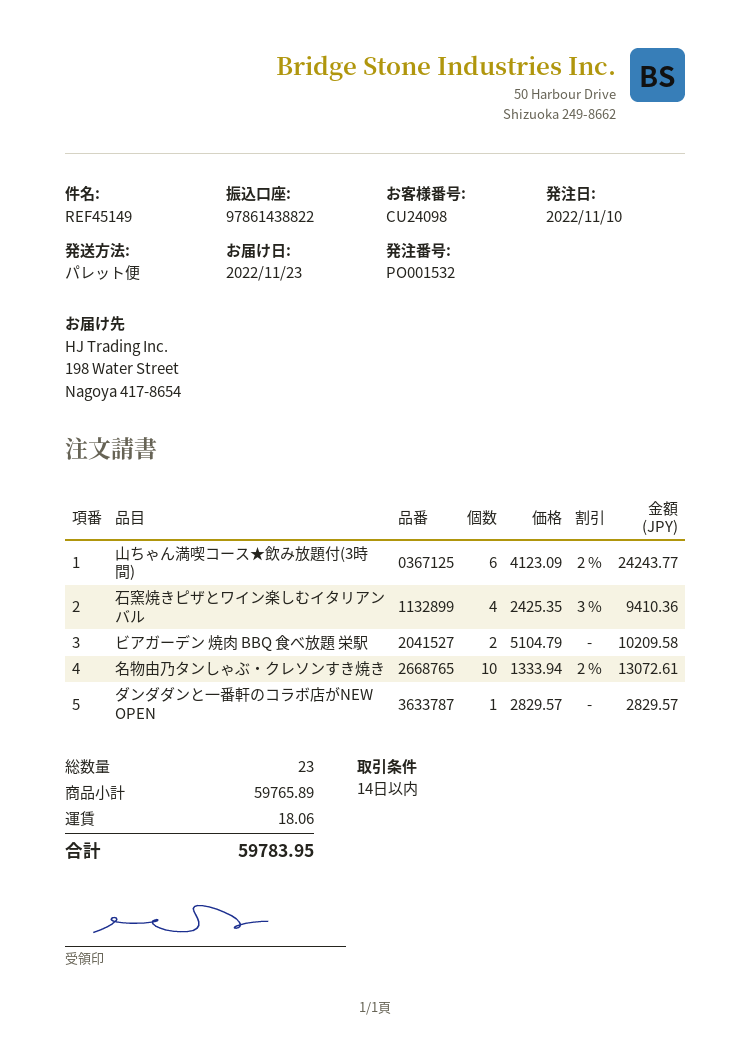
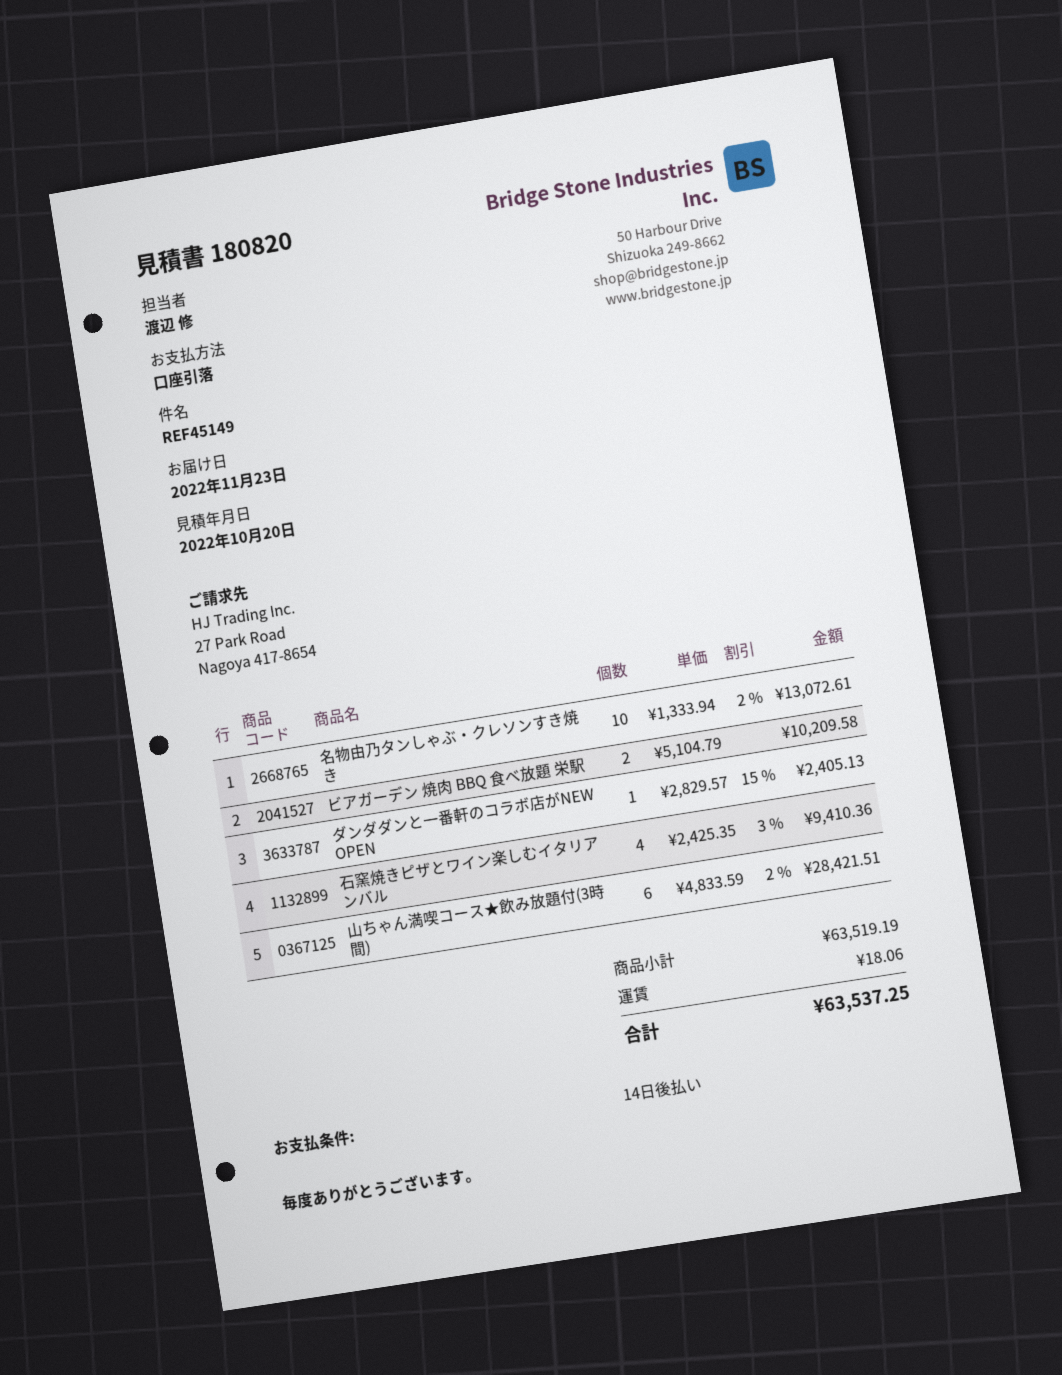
山ちゃん満喫コース★飲み放題付(3時間): 6 x 4123.09 - 2% = 24243.77 -> 6 x 4833.59 - 2% = 28421.51
ダンダダンと一番軒のコラボ店がNEW OPEN: 1 x 2829.57 = 2829.57 -> 1 x 2829.57 - 15% = 2405.13
subtotal: 59765.89 -> 63519.19
total: 59783.95 -> 63537.25

